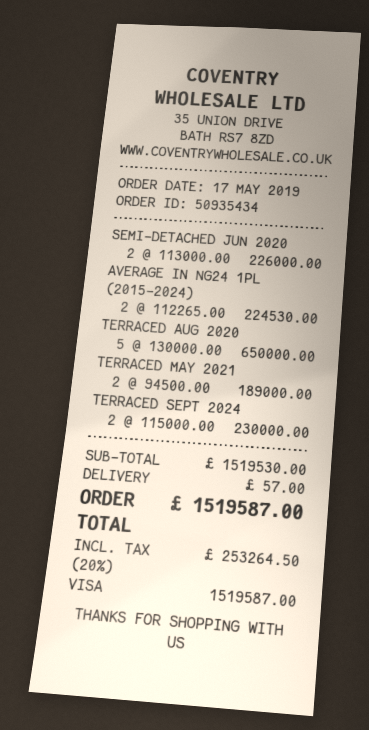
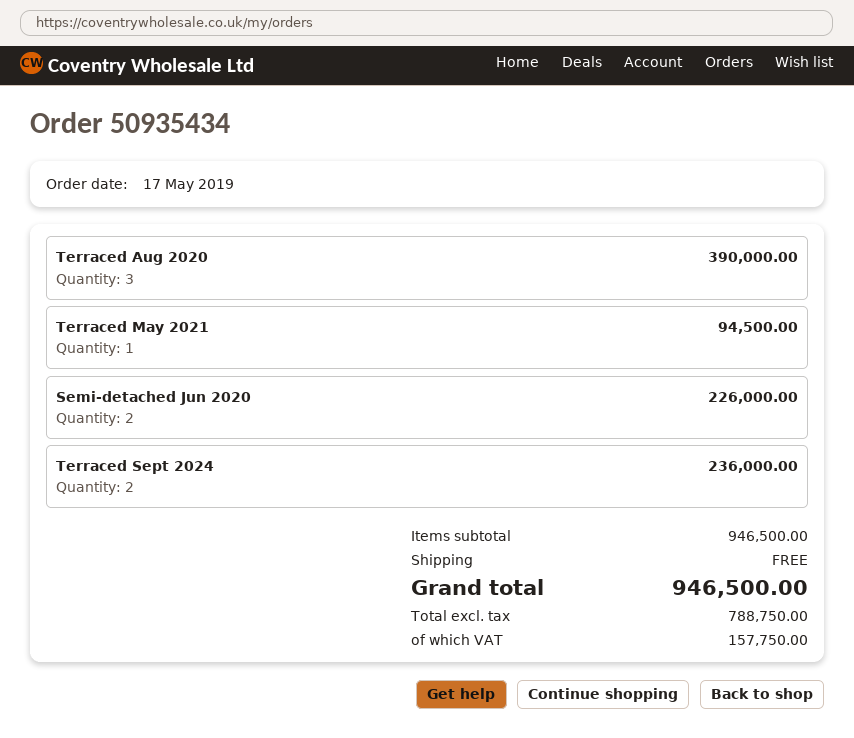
AVERAGE IN NG24 1PL (2015–2024): 2 for 224530.00 -> none
TERRACED AUG 2020: 5 for 650000.00 -> 3 for 390000.00
TERRACED MAY 2021: 2 for 189000.00 -> 1 for 94500.00
TERRACED SEPT 2024: 2 for 230000.00 -> 2 for 236000.00
subtotal: 1519530.00 -> 946500.00
shipping: 57.00 -> 0.00
tax: 253264.50 -> 157750.00
total: 1519587.00 -> 946500.00

